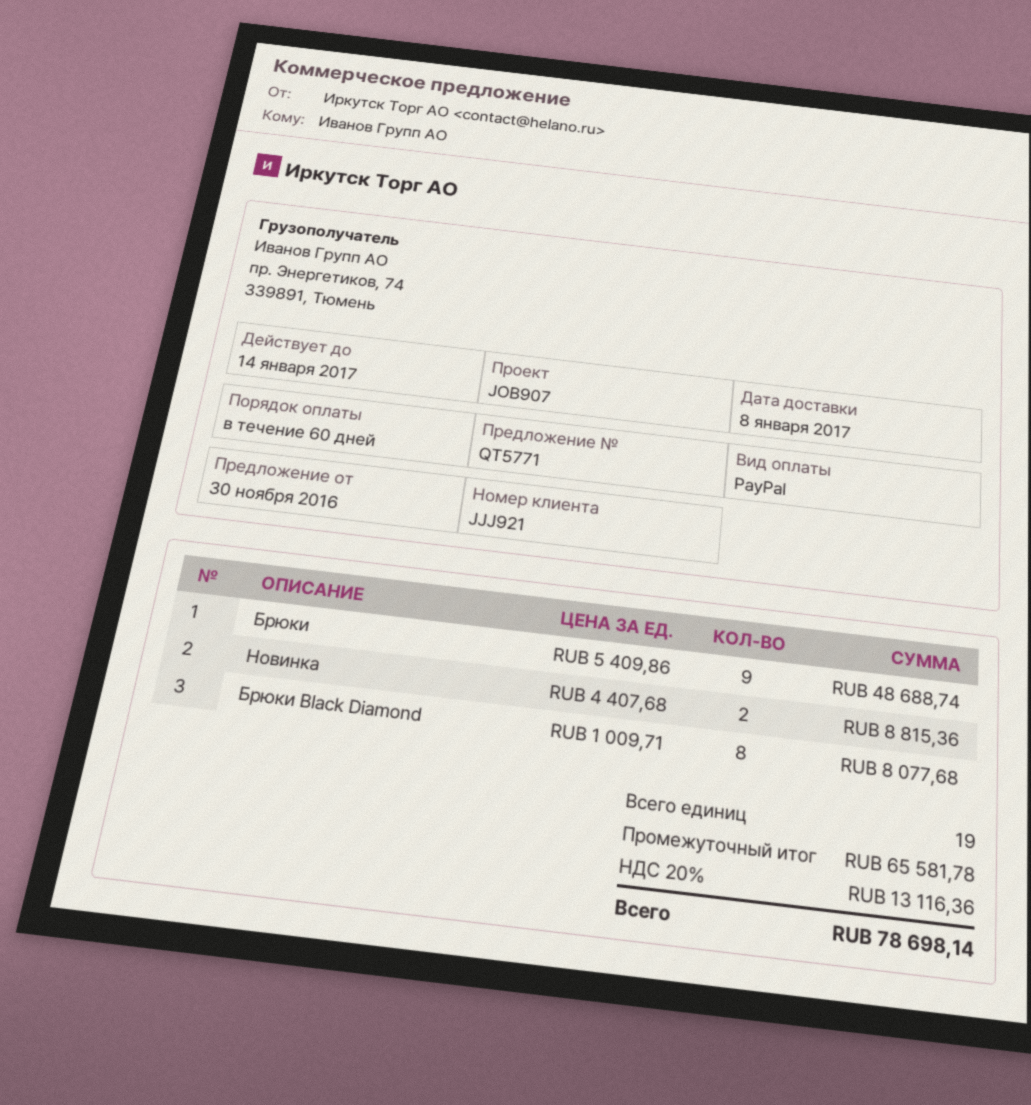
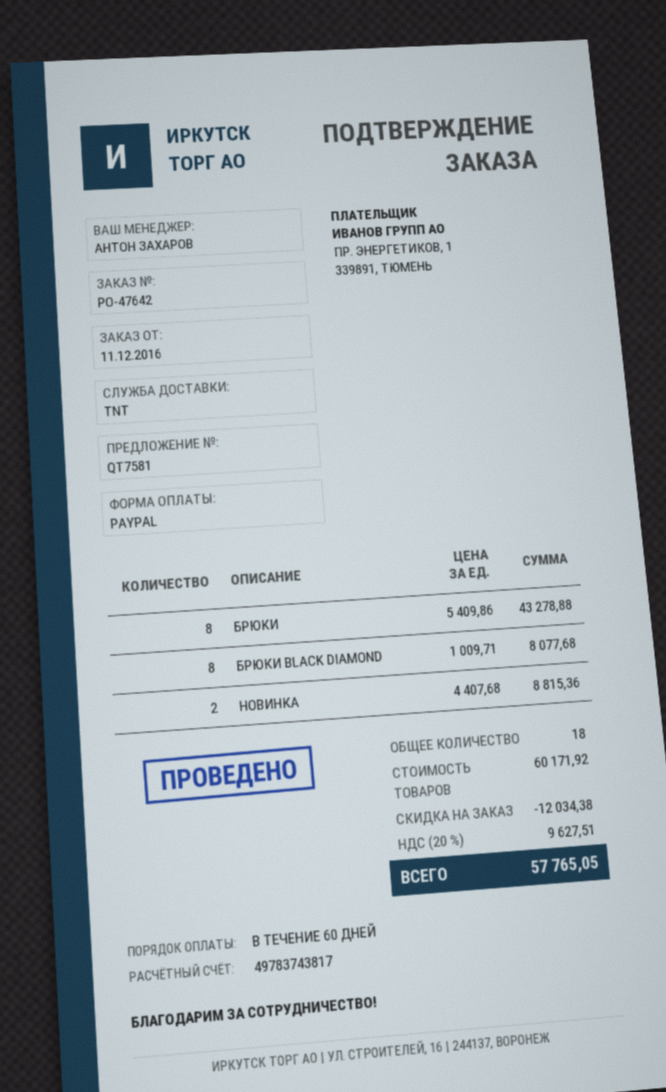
quote number: QT5771 -> QT7581
Брюки: 9 x 5409.86 = 48688.74 -> 8 x 5409.86 = 43278.88
total quantity: 19 -> 18
subtotal: 65581.78 -> 60171.92
discount: none -> 12034.38
tax: 20% = 13116.36 -> 20% = 9627.51
total: 78698.14 -> 57765.05

